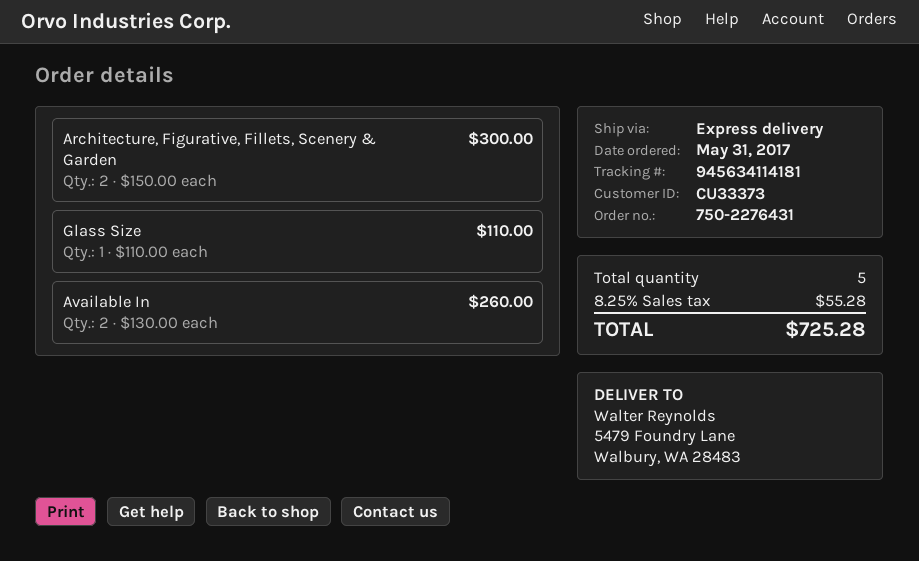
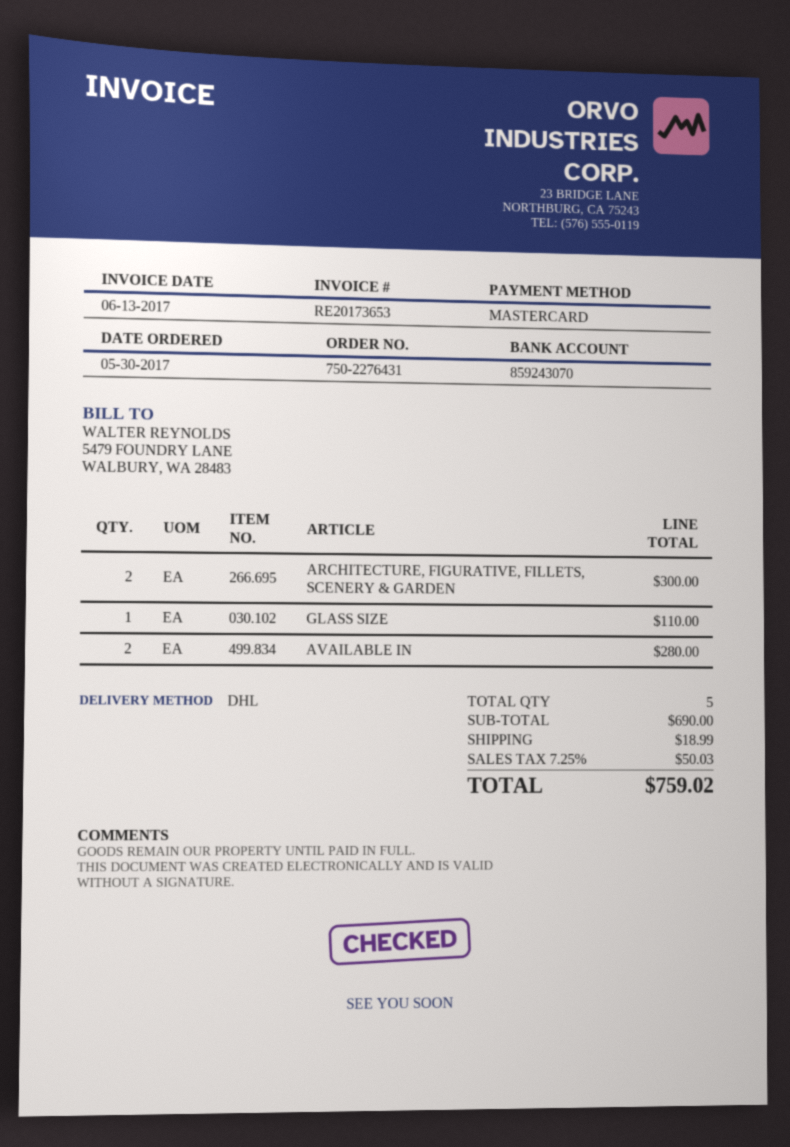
order date: 2017-05-31 -> 2017-05-30
shipping method: express -> DHL
Available In: 2 for 260.00 -> 2 for 280.00
shipping: none -> 18.99
tax: 8.25% = 55.28 -> 7.25% = 50.03
total: 725.28 -> 759.02

